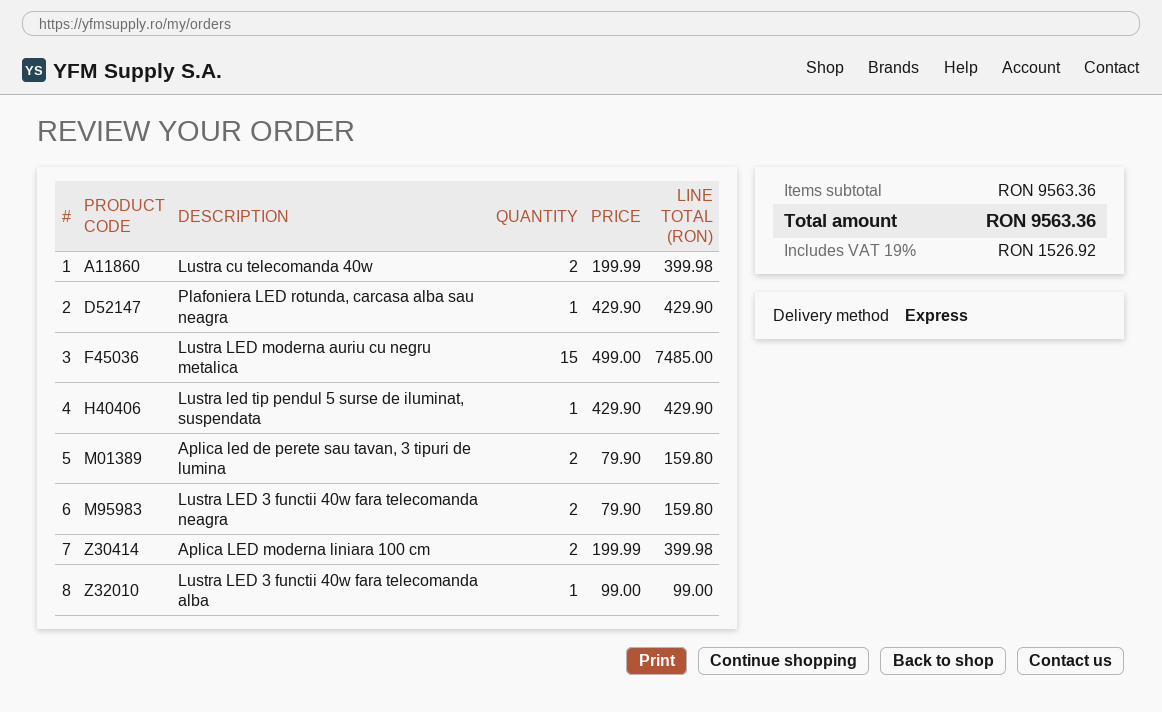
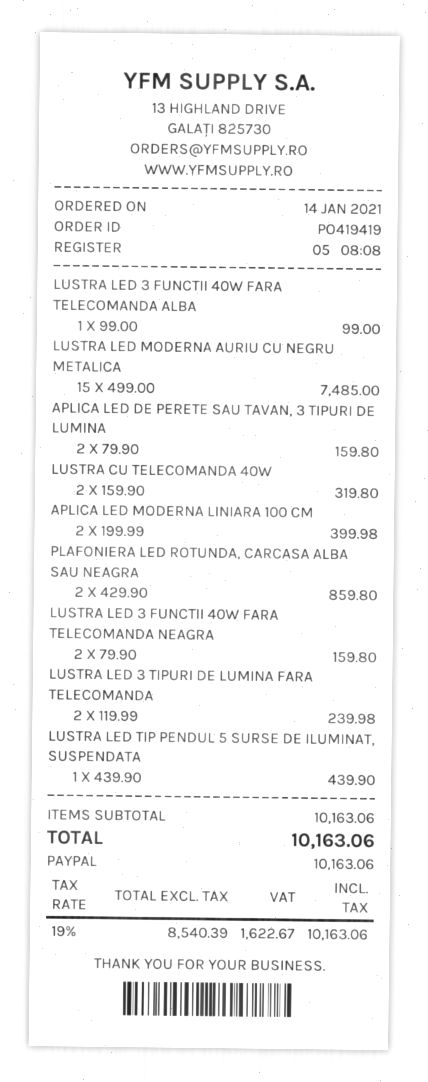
Lustra cu telecomanda 40w: 2 x 199.99 = 399.98 -> 2 x 159.90 = 319.80
Plafoniera LED rotunda, carcasa alba sau neagra: 1 x 429.90 = 429.90 -> 2 x 429.90 = 859.80
Lustra led tip pendul 5 surse de iluminat, suspendata: 1 x 429.90 = 429.90 -> 1 x 439.90 = 439.90
LUSTRA LED 3 TIPURI DE LUMINA FARA TELECOMANDA: none -> 2 x 119.99 = 239.98
subtotal: 9563.36 -> 10163.06
tax: 19% = 1526.92 -> 19% = 1622.67
total: 9563.36 -> 10163.06

